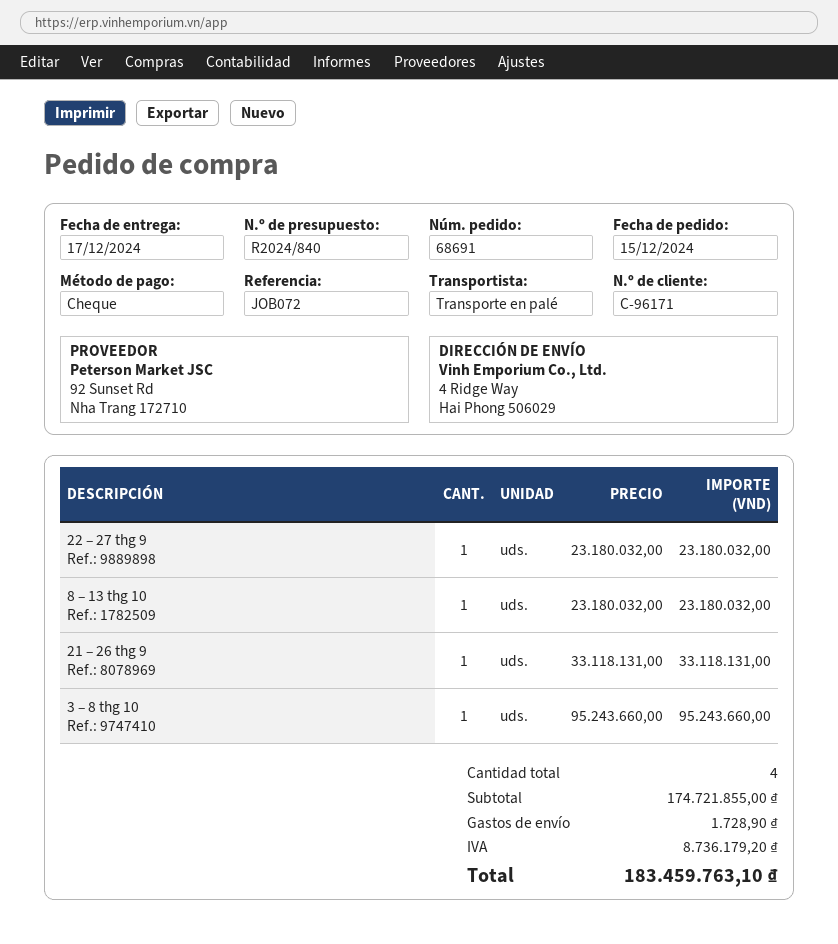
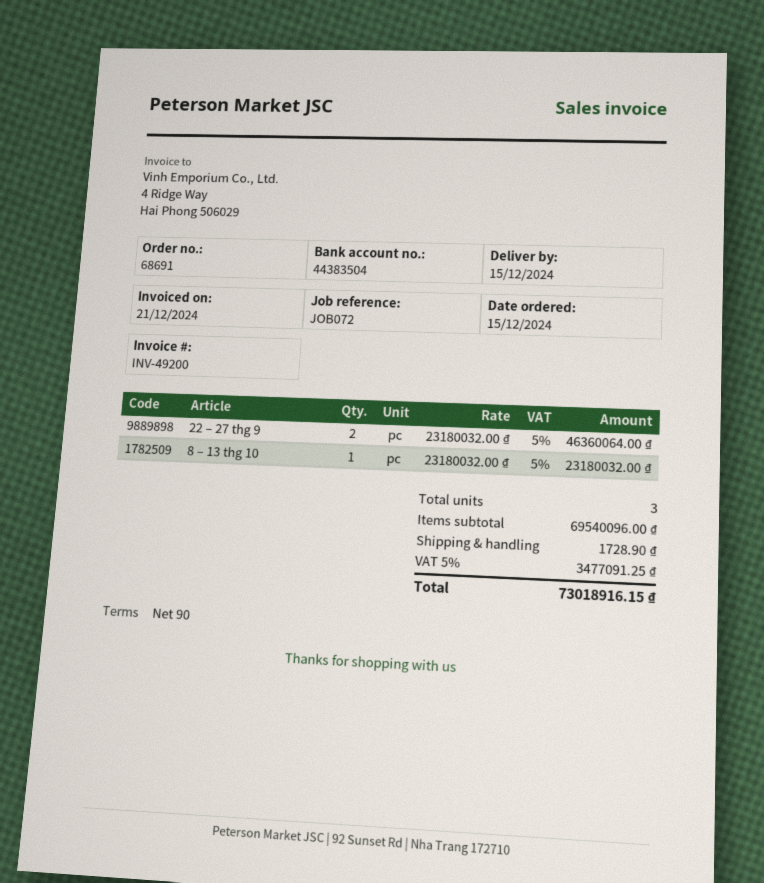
delivery date: 2024-12-17 -> 2024-12-15
22 – 27 thg 9: 1 x 23180032.00 = 23180032.00 -> 2 x 23180032.00 = 46360064.00
21 – 26 thg 9: 1 x 33118131.00 = 33118131.00 -> none
3 – 8 thg 10: 1 x 95243660.00 = 95243660.00 -> none
total quantity: 4 -> 3
subtotal: 174721855.00 -> 69540096.00
tax: 8736179.20 -> 3477091.25
total: 183459763.10 -> 73018916.15

